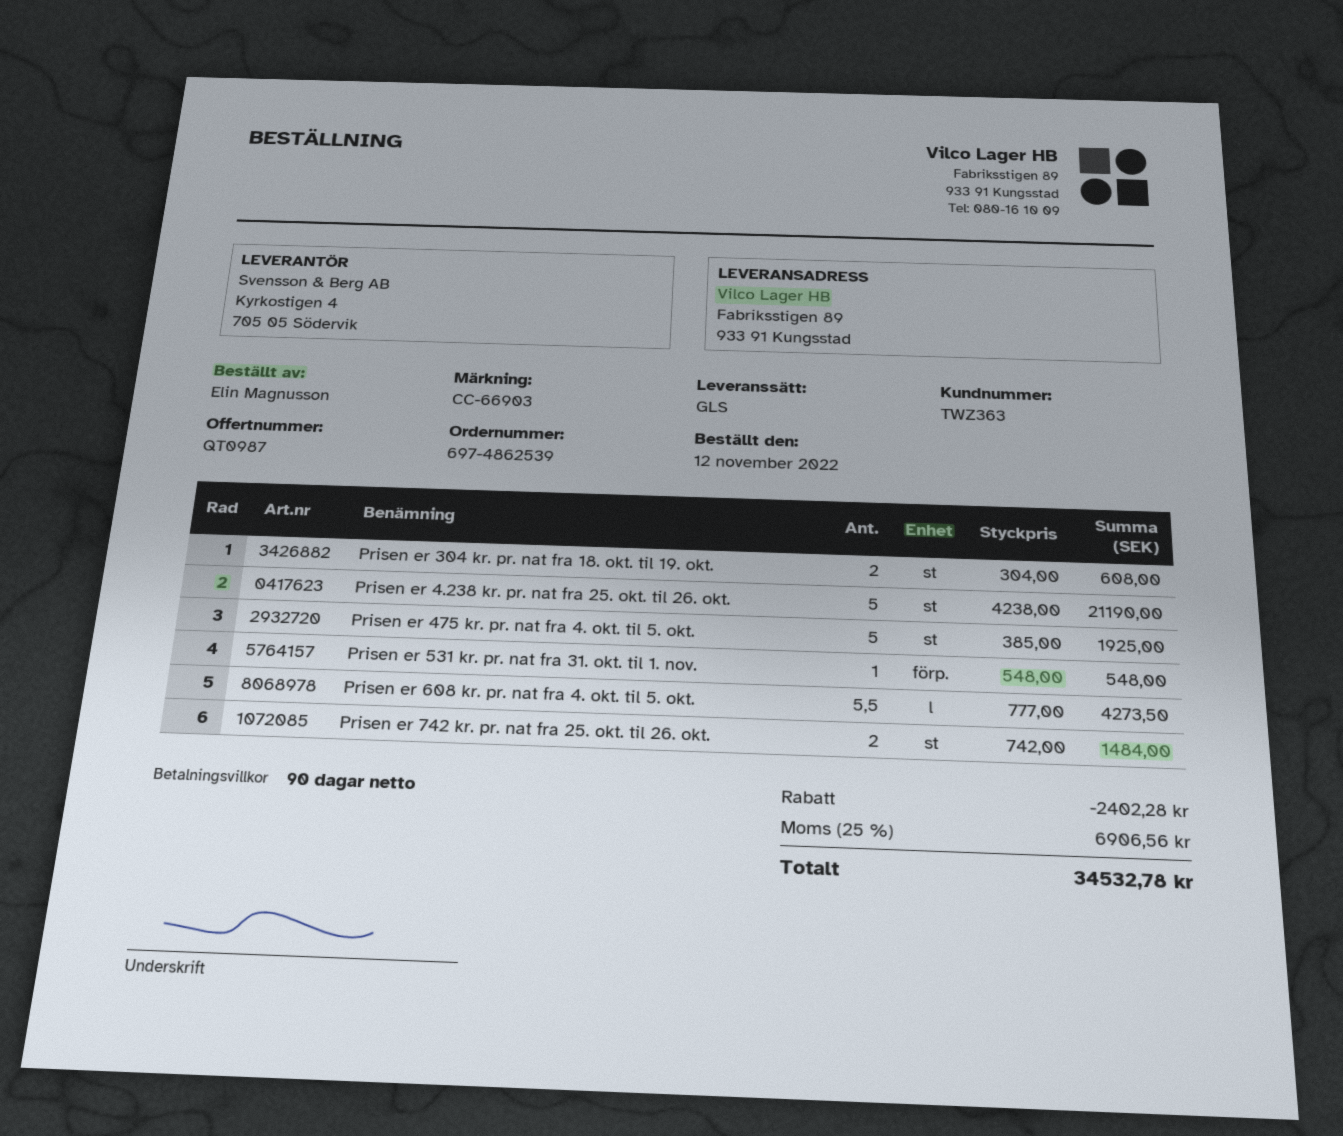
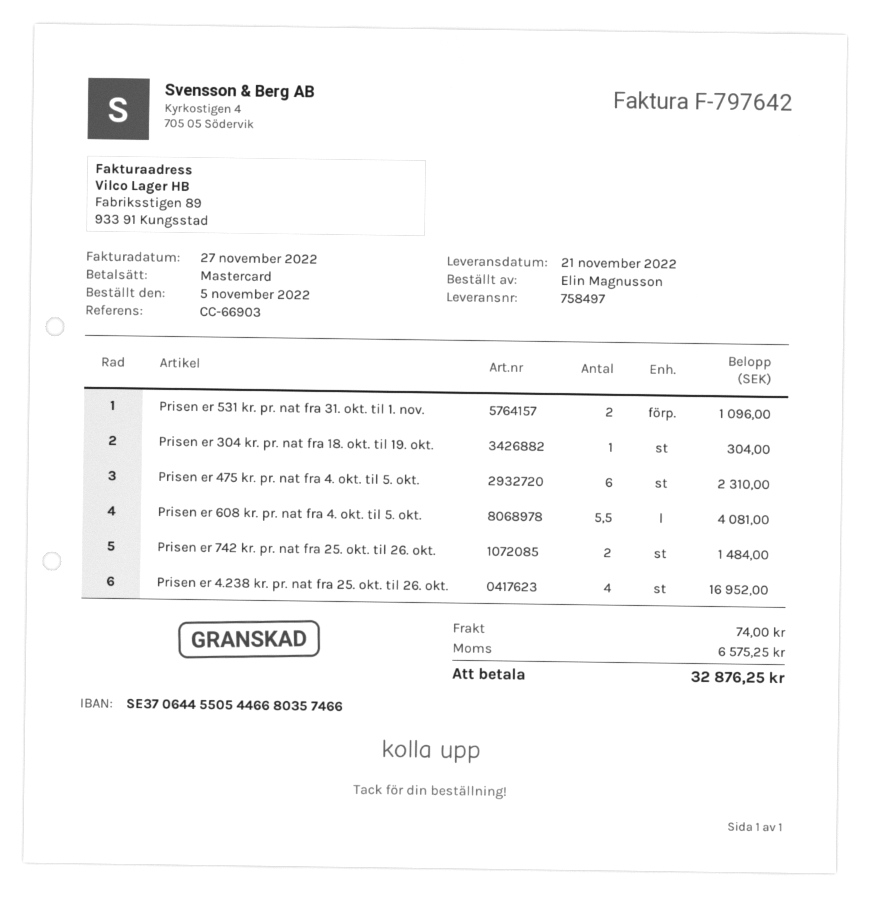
order date: 2022-11-12 -> 2022-11-05
Prisen er 304 kr. pr. nat fra 18. okt. til 19. okt.: 2 for 608.00 -> 1 for 304.00
Prisen er 4.238 kr. pr. nat fra 25. okt. til 26. okt.: 5 for 21190.00 -> 4 for 16952.00
Prisen er 475 kr. pr. nat fra 4. okt. til 5. okt.: 5 for 1925.00 -> 6 for 2310.00
Prisen er 531 kr. pr. nat fra 31. okt. til 1. nov.: 1 for 548.00 -> 2 for 1096.00
Prisen er 608 kr. pr. nat fra 4. okt. til 5. okt.: 5.5 for 4273.50 -> 5.5 for 4081.00
discount: 2402.28 -> none
shipping: none -> 74.00
tax: 6906.56 -> 6575.25
total: 34532.78 -> 32876.25

